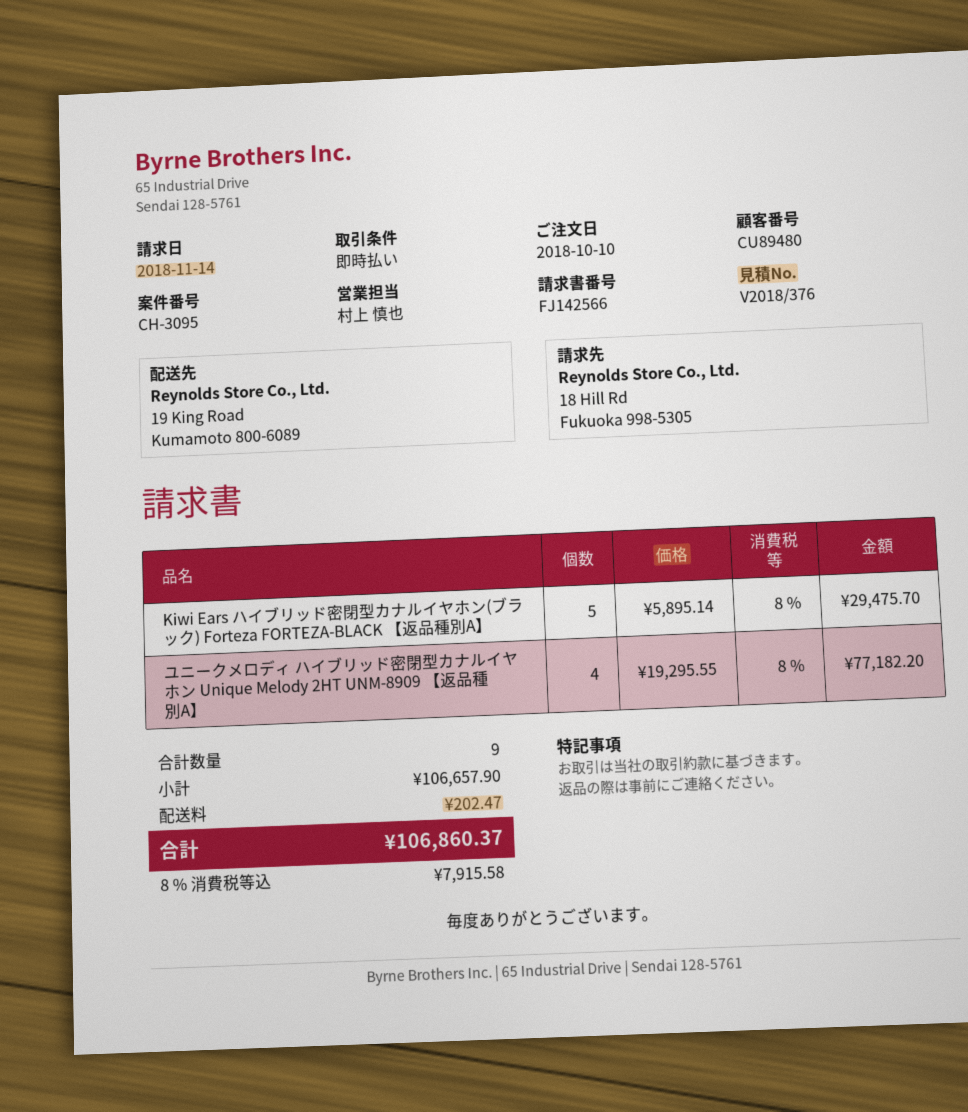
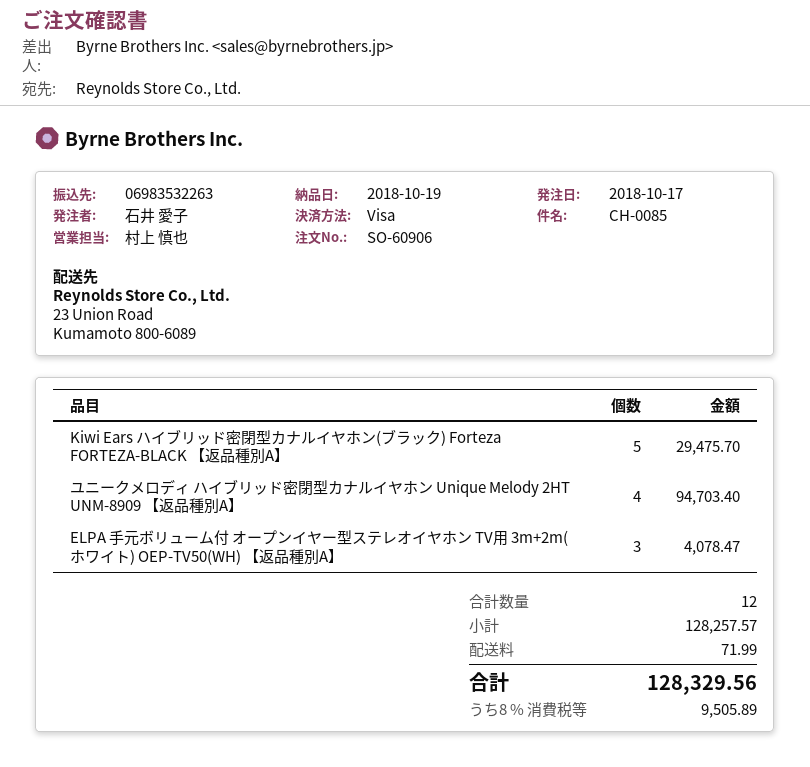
order date: 2018-10-10 -> 2018-10-17
reference: CH-3095 -> CH-0085
ship to: 19 King Road, Kumamoto 800-6089 -> 23 Union Road, Kumamoto 800-6089
ユニークメロディ ハイブリッド密閉型カナルイヤホン Unique Melody 2HT UNM-8909 【返品種別A】: 4 for 77182.20 -> 4 for 94703.40
ELPA 手元ボリューム付 オープンイヤー型ステレオイヤホン TV用 3m+2m(ホワイト) OEP-TV50(WH) 【返品種別A】: none -> 3 for 4078.47
total quantity: 9 -> 12
subtotal: 106657.90 -> 128257.57
shipping: 202.47 -> 71.99
tax: 8% = 7915.58 -> 8% = 9505.89
total: 106860.37 -> 128329.56

